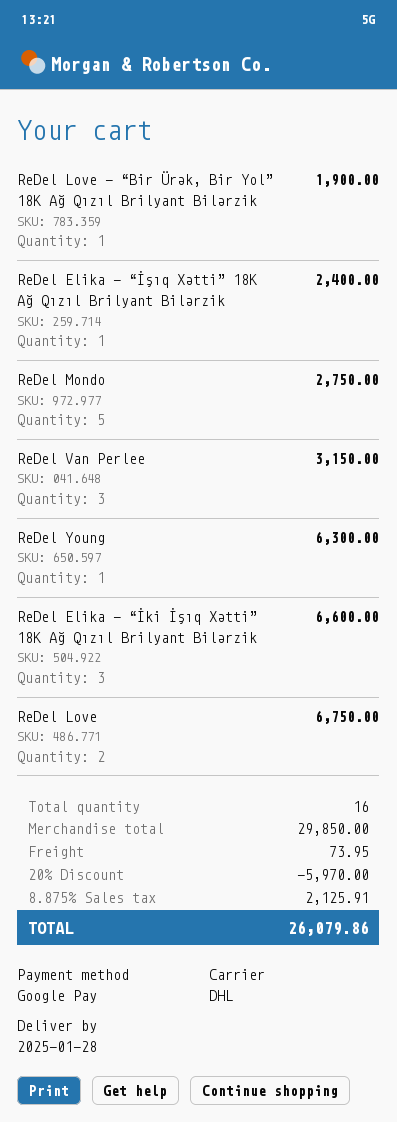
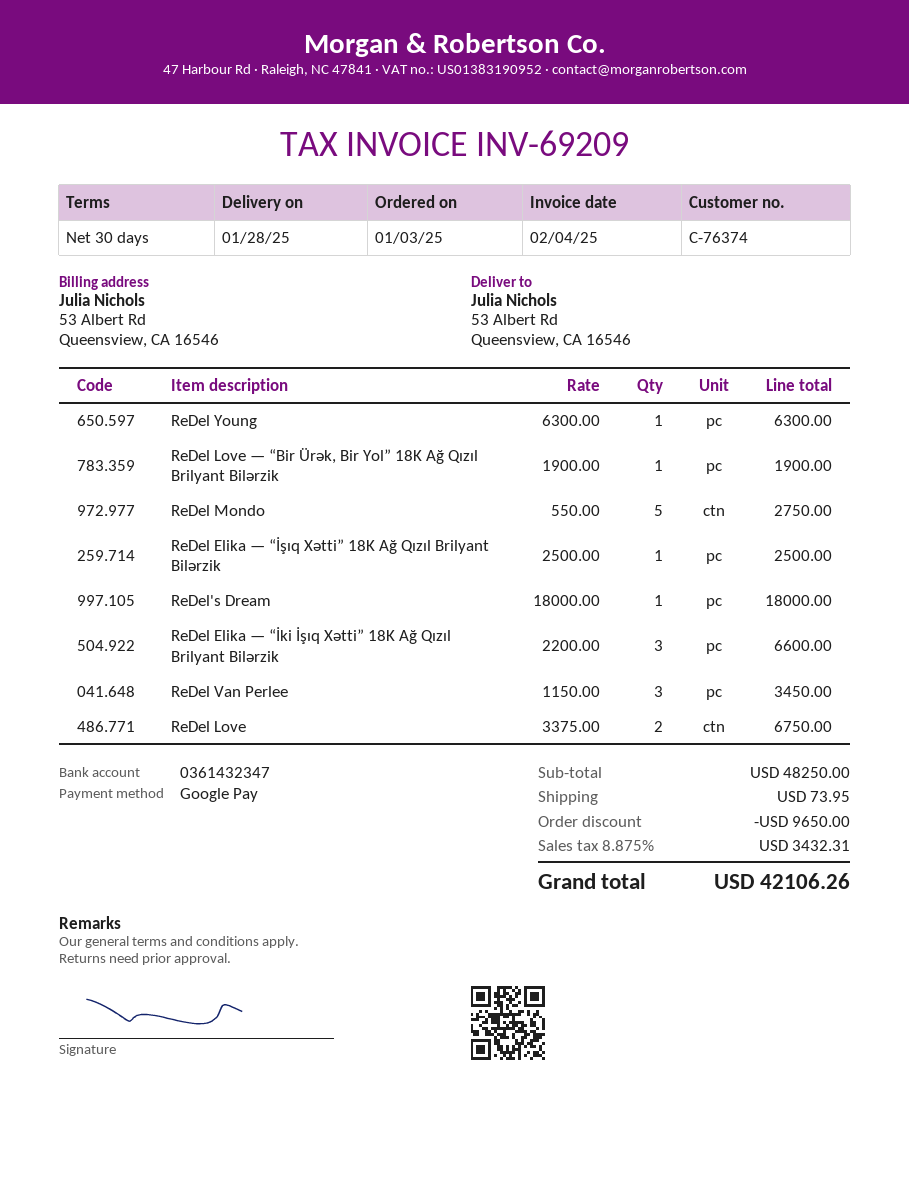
ReDel Elika — “İşıq Xətti” 18K Ağ Qızıl Brilyant Bilərzik: 1 for 2400.00 -> 1 for 2500.00
ReDel Van Perlee: 3 for 3150.00 -> 3 for 3450.00
ReDel's Dream: none -> 1 for 18000.00
subtotal: 29850.00 -> 48250.00
discount: 5970.00 -> 9650.00
tax: 8.875% = 2125.91 -> 8.875% = 3432.31
total: 26079.86 -> 42106.26

